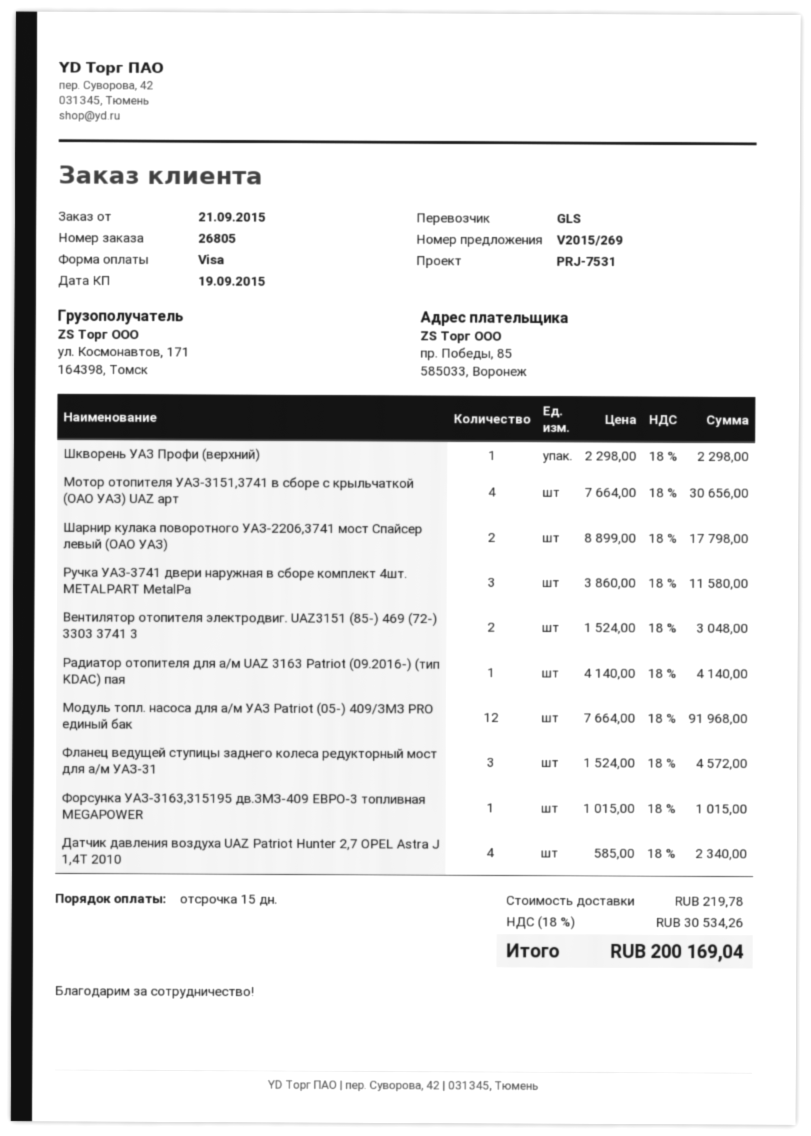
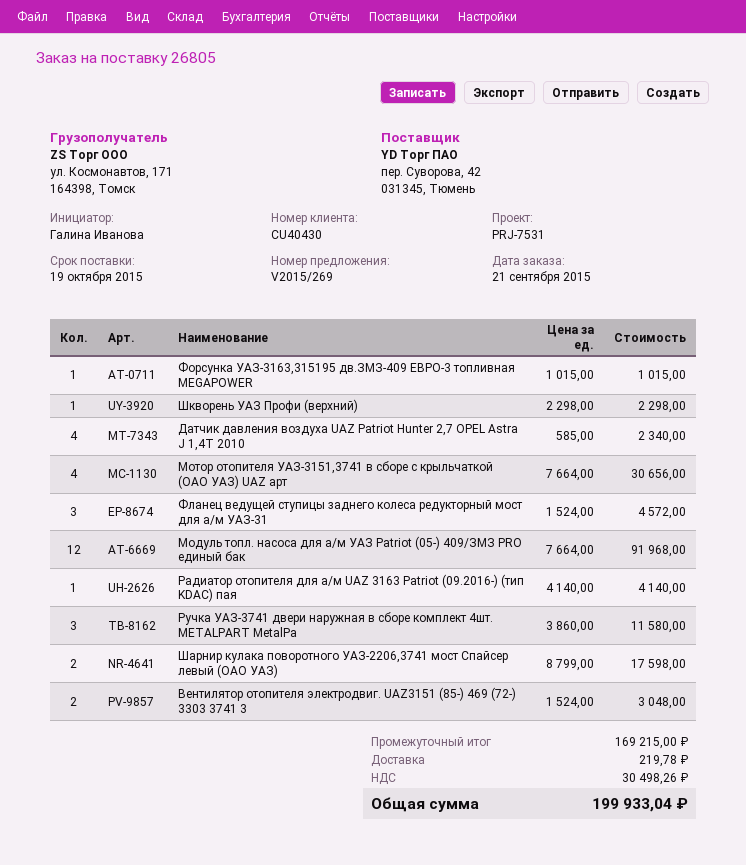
Шарнир кулака поворотного УАЗ-2206,3741 мост Спайсер левый (ОАО УАЗ): 2 x 8899.00 = 17798.00 -> 2 x 8799.00 = 17598.00
tax: 30534.26 -> 30498.26
total: 200169.04 -> 199933.04

